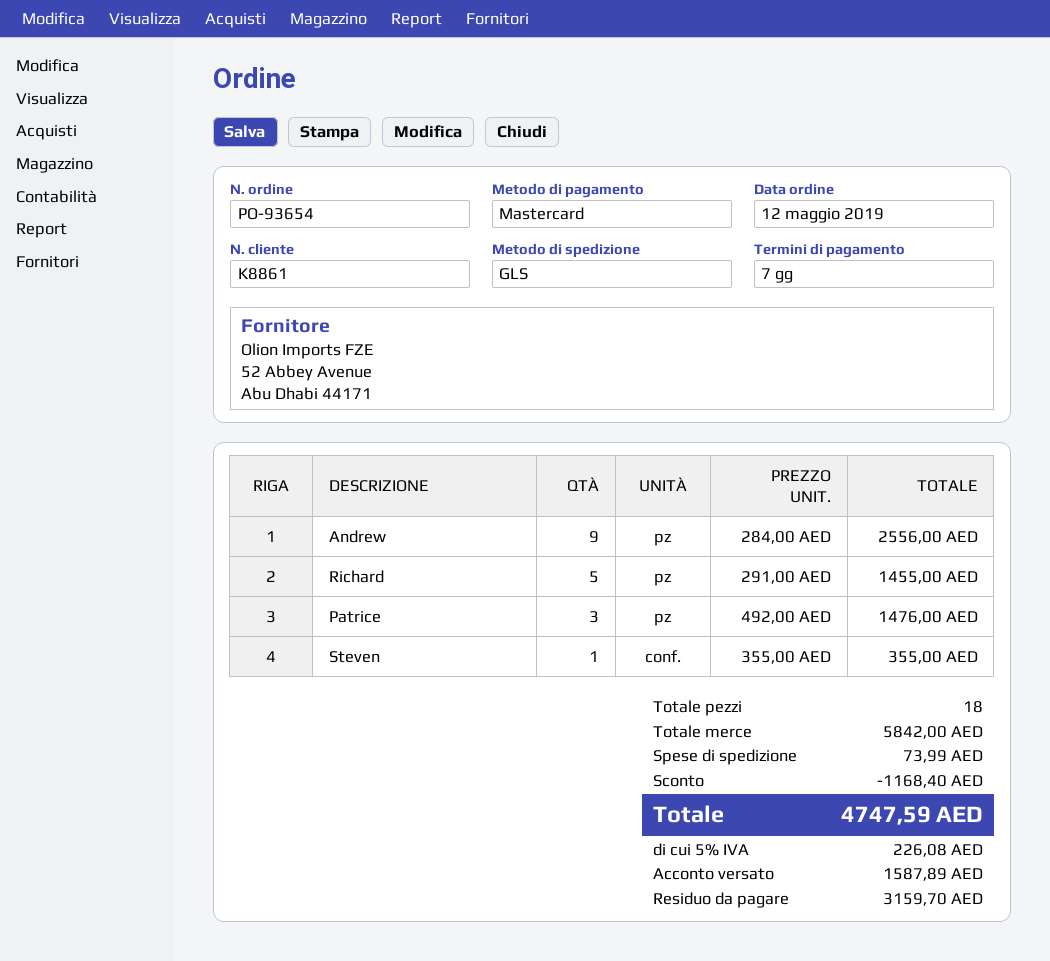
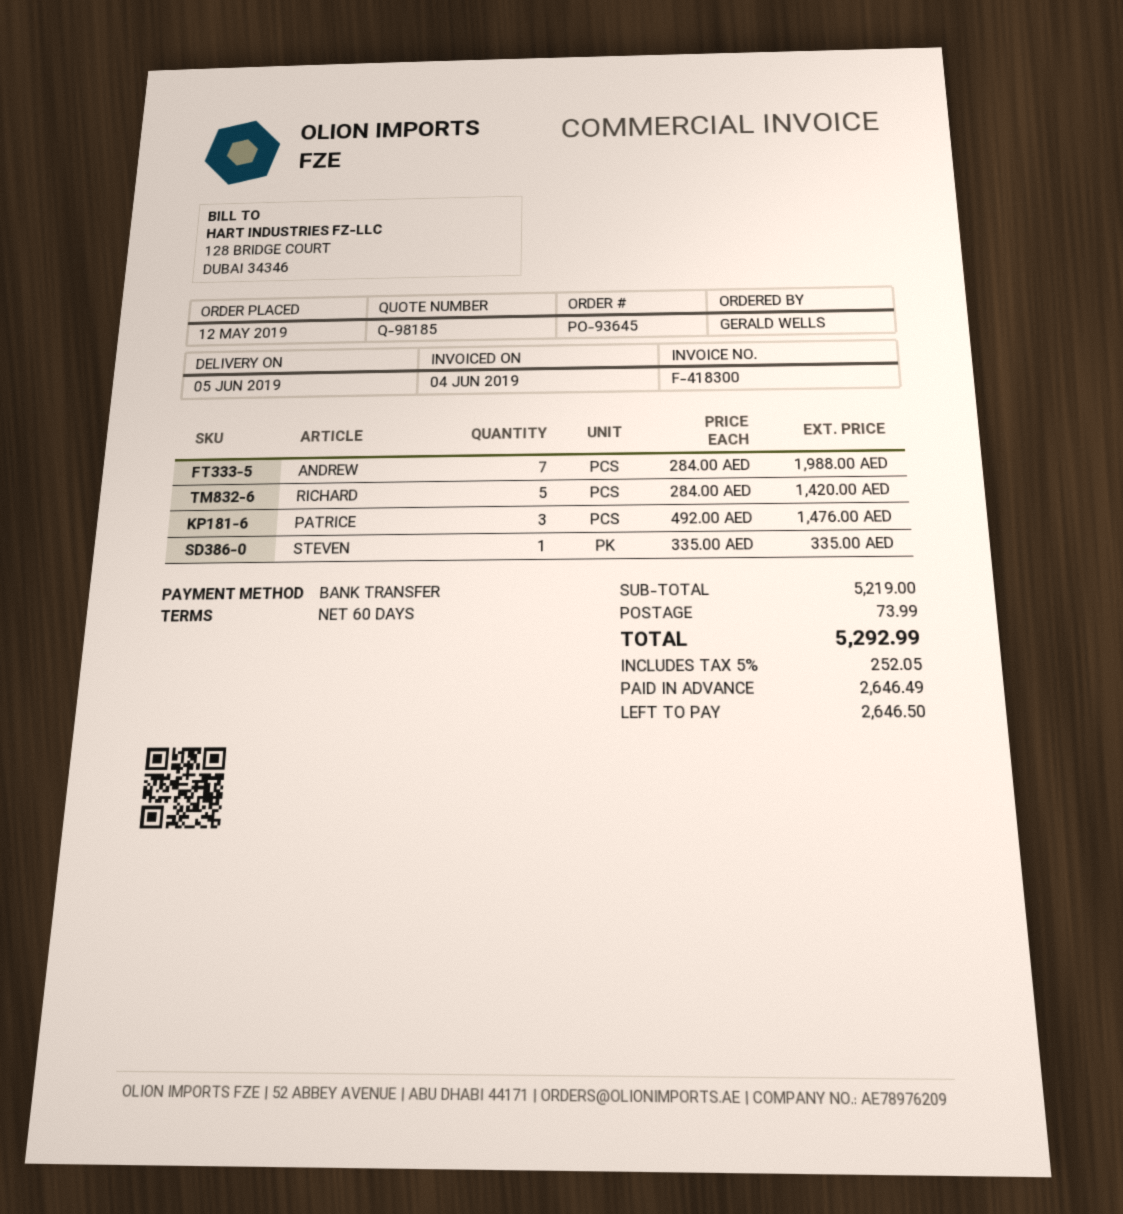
order number: PO-93654 -> PO-93645
payment terms: 7 days -> 60 days
payment method: Mastercard -> bank transfer
Andrew: 9 x 284.00 = 2556.00 -> 7 x 284.00 = 1988.00
Richard: 5 x 291.00 = 1455.00 -> 5 x 284.00 = 1420.00
Steven: 1 x 355.00 = 355.00 -> 1 x 335.00 = 335.00
subtotal: 5842.00 -> 5219.00
discount: 1168.40 -> none
tax: 5% = 226.08 -> 5% = 252.05
total: 4747.59 -> 5292.99
deposit: 1587.89 -> 2646.49
balance: 3159.70 -> 2646.50

